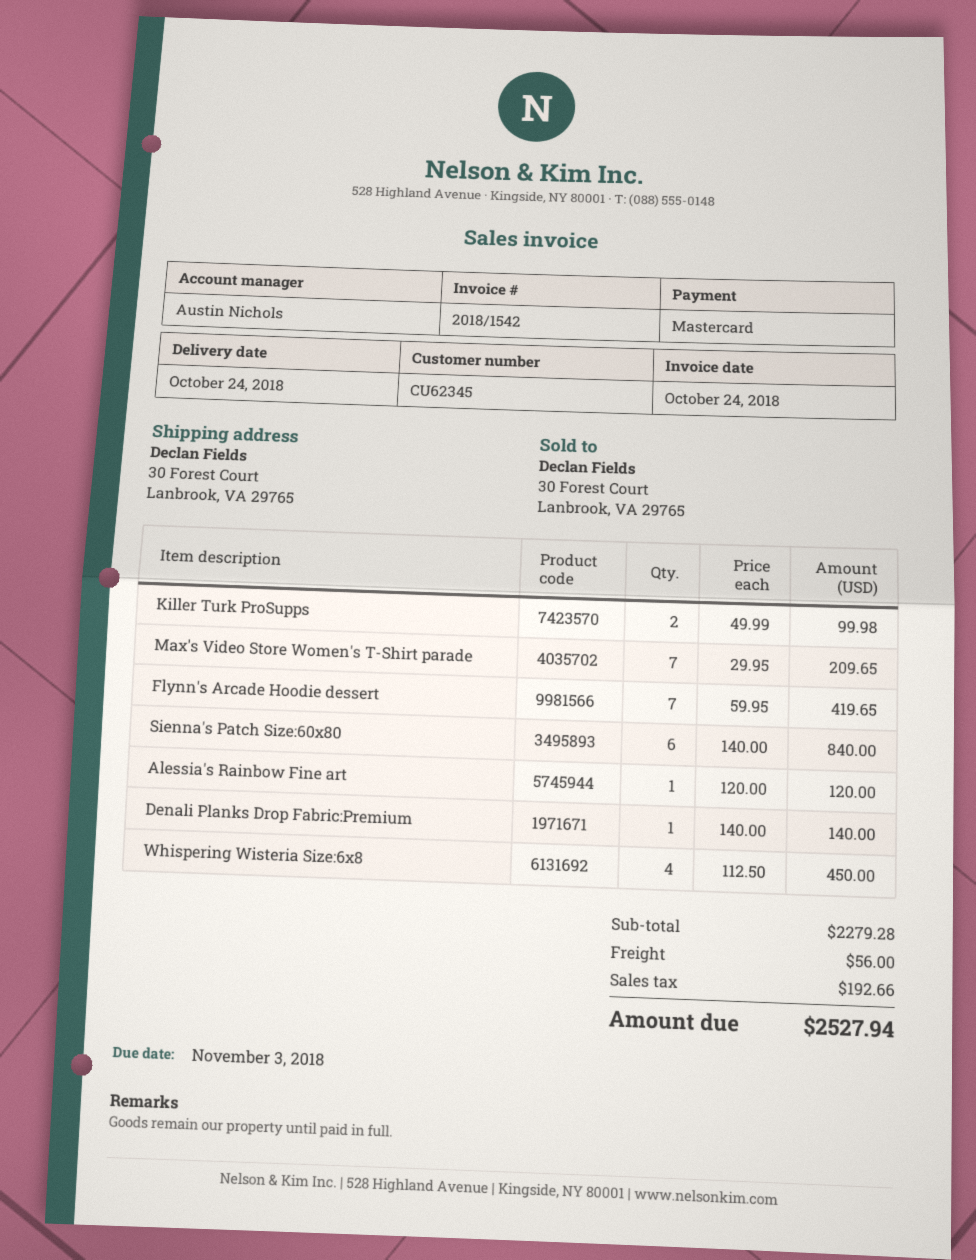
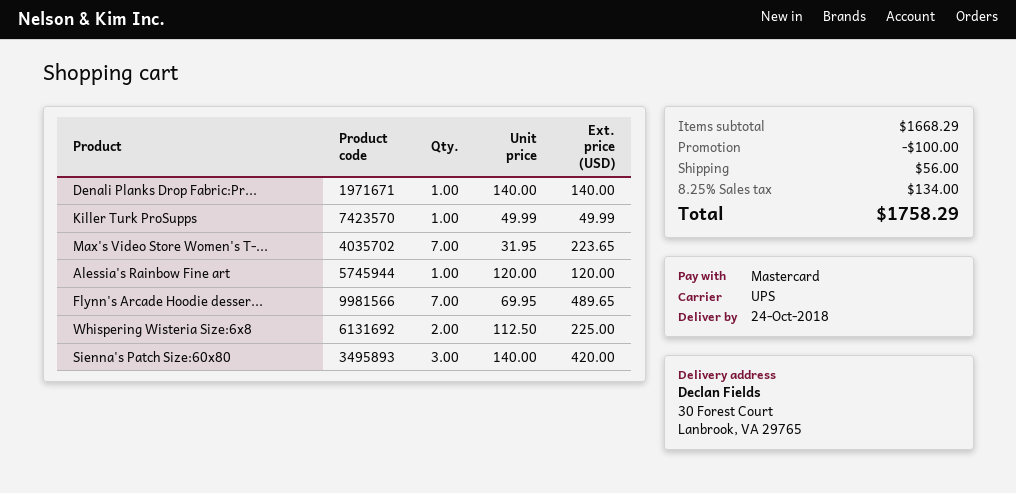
Killer Turk ProSupps: 2 x 49.99 = 99.98 -> 1 x 49.99 = 49.99
Max's Video Store Women's T-Shirt parade: 7 x 29.95 = 209.65 -> 7 x 31.95 = 223.65
Flynn's Arcade Hoodie dessert: 7 x 59.95 = 419.65 -> 7 x 69.95 = 489.65
Sienna's Patch Size:60x80: 6 x 140.00 = 840.00 -> 3 x 140.00 = 420.00
Whispering Wisteria Size:6x8: 4 x 112.50 = 450.00 -> 2 x 112.50 = 225.00
subtotal: 2279.28 -> 1668.29
discount: none -> 100.00
tax: 192.66 -> 134.00
total: 2527.94 -> 1758.29

